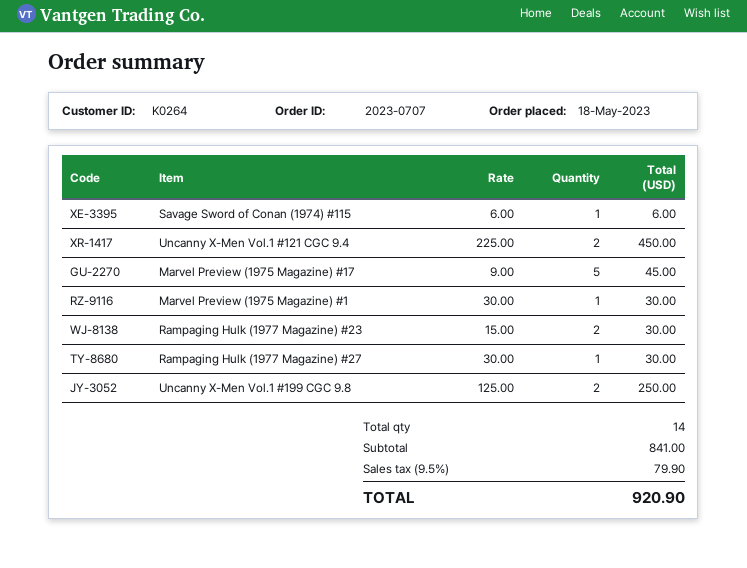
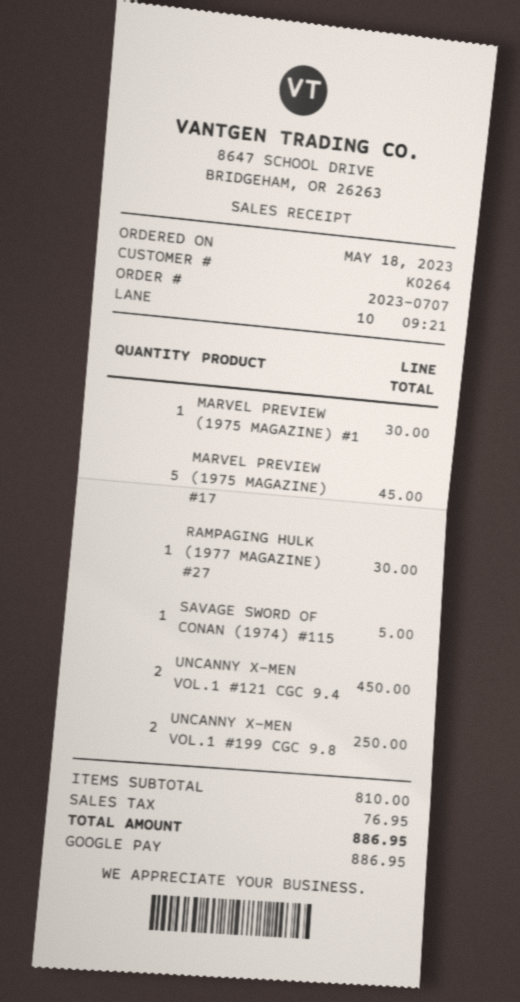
Savage Sword of Conan (1974) #115: 1 for 6.00 -> 1 for 5.00
Rampaging Hulk (1977 Magazine) #23: 2 for 30.00 -> none
subtotal: 841.00 -> 810.00
tax: 79.90 -> 76.95
total: 920.90 -> 886.95

